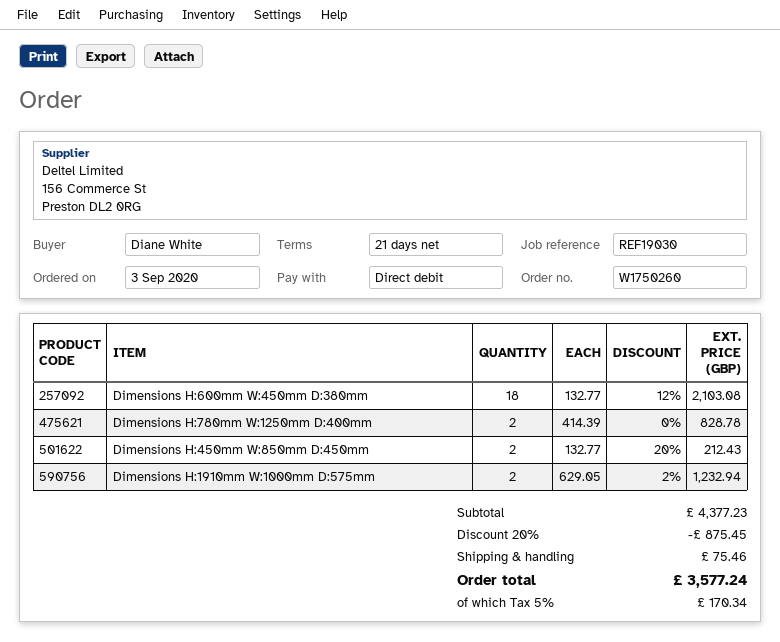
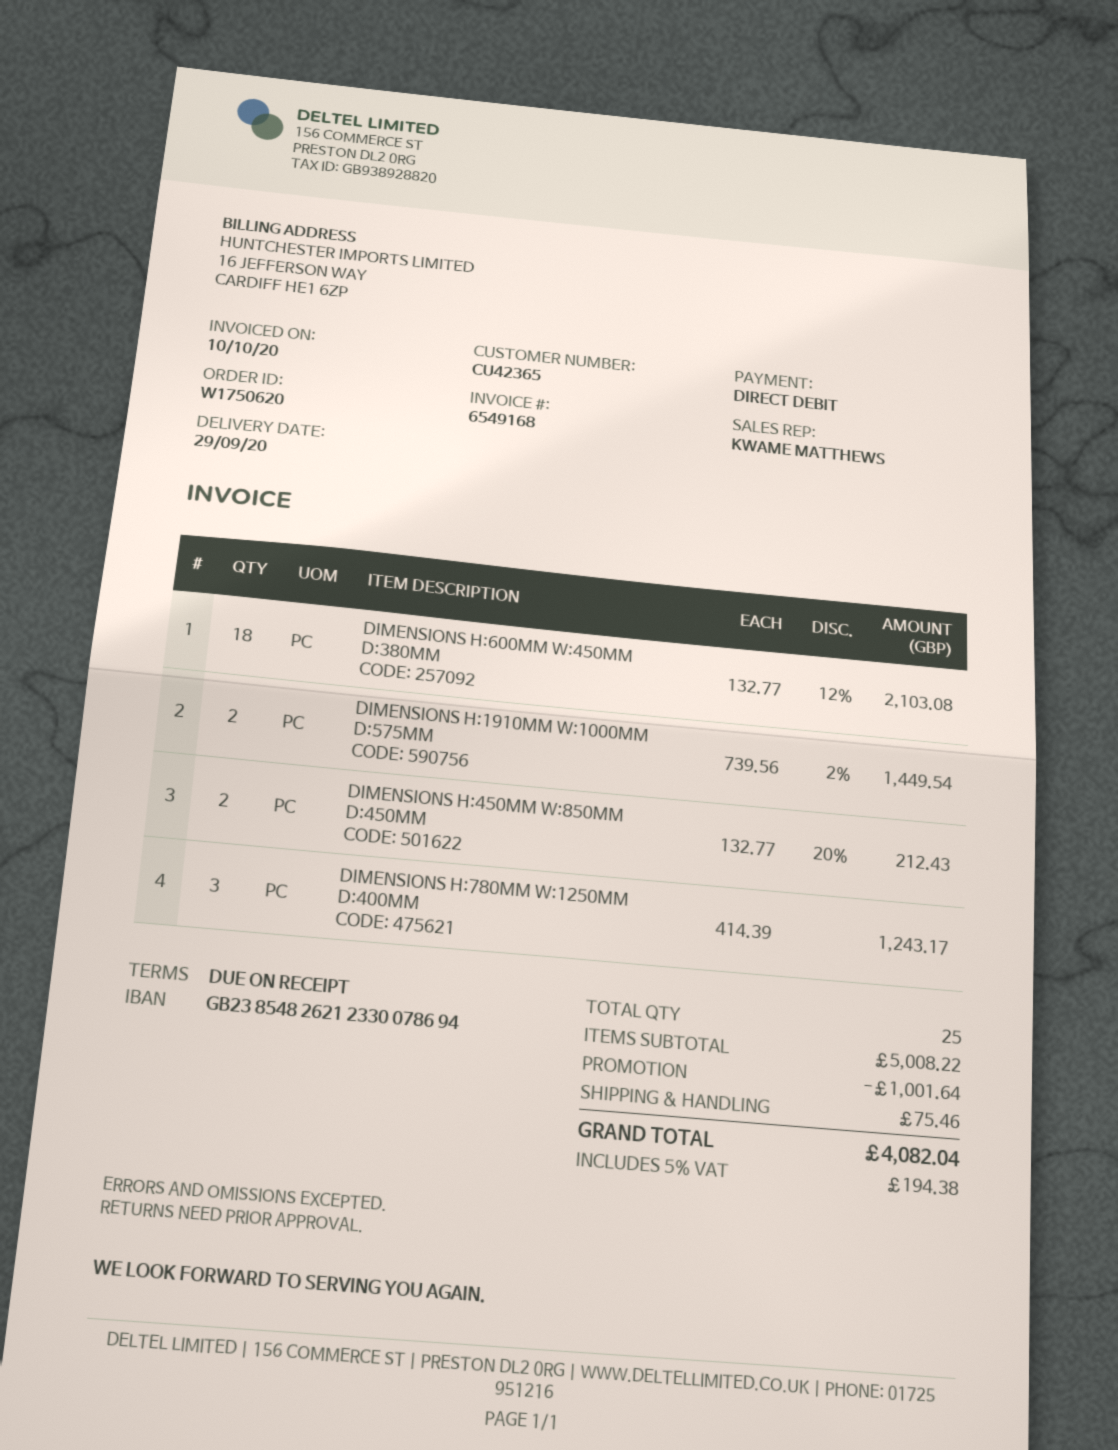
order number: W1750260 -> W1750620
payment terms: 21 days -> on receipt
Dimensions H:780mm W:1250mm D:400mm: 2 x 414.39 = 828.78 -> 3 x 414.39 = 1243.17
Dimensions H:1910mm W:1000mm D:575mm: 2 x 629.05 - 2% = 1232.94 -> 2 x 739.56 - 2% = 1449.54
subtotal: 4377.23 -> 5008.22
discount: 875.45 -> 1001.64
tax: 5% = 170.34 -> 5% = 194.38
total: 3577.24 -> 4082.04

